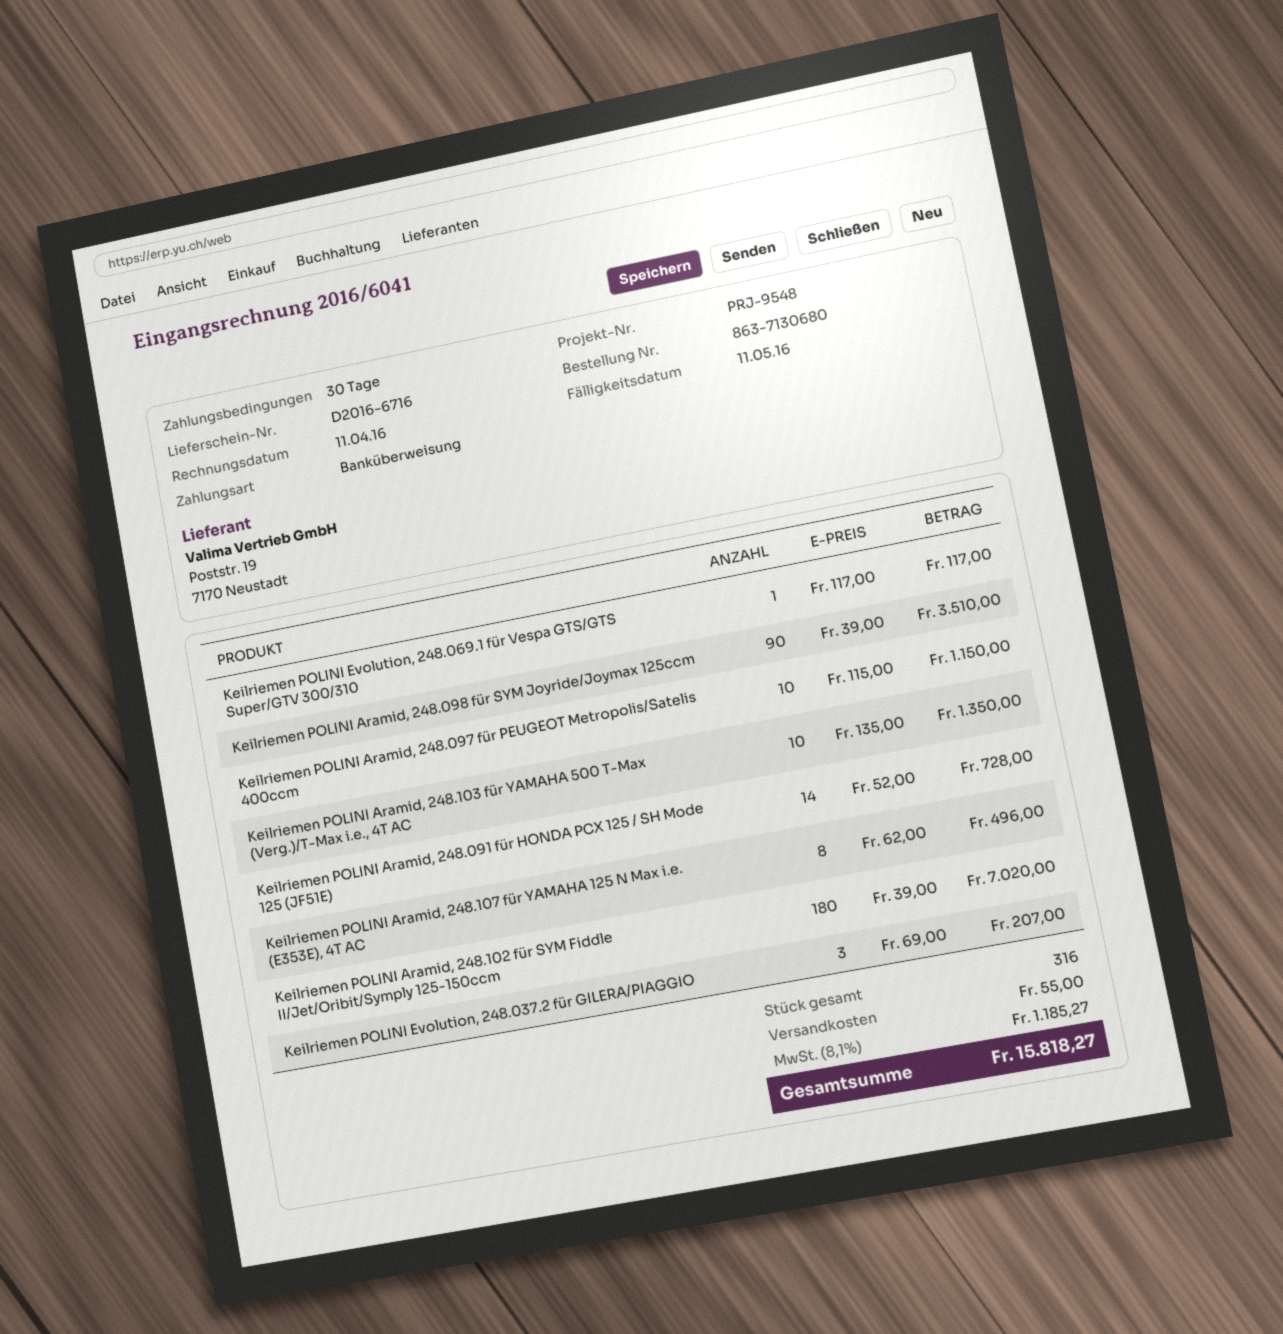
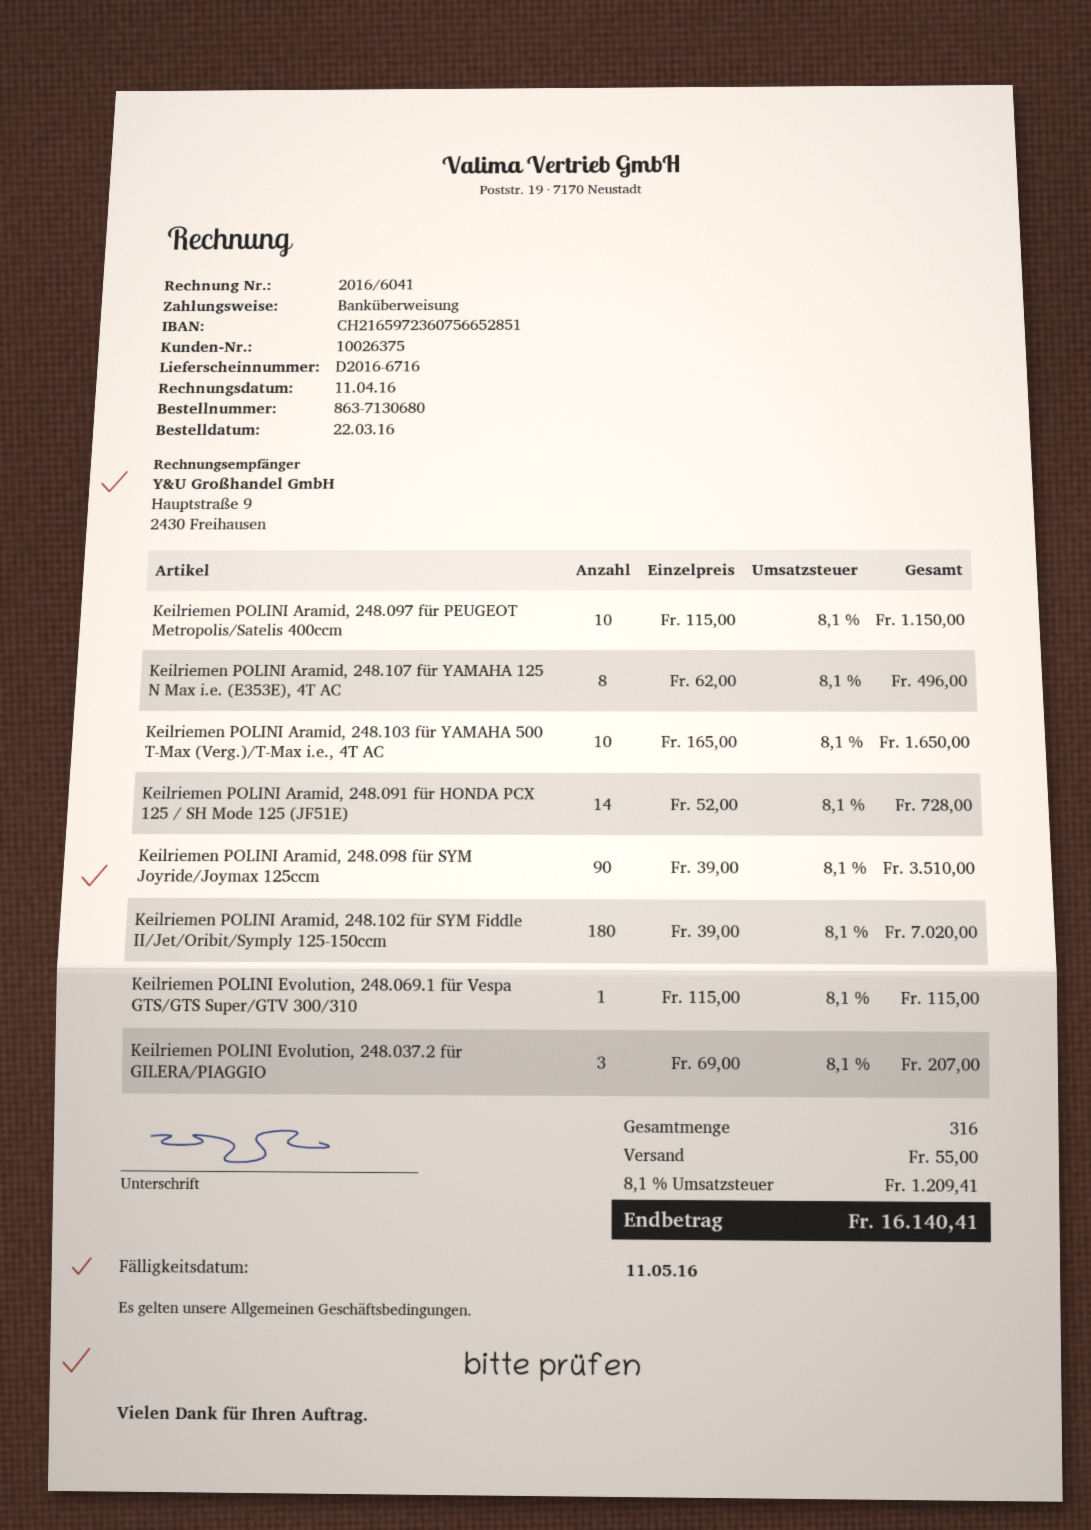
Keilriemen POLINI Evolution, 248.069.1 für Vespa GTS/GTS Super/GTV 300/310: 1 x 117.00 = 117.00 -> 1 x 115.00 = 115.00
Keilriemen POLINI Aramid, 248.103 für YAMAHA 500 T-Max (Verg.)/T-Max i.e., 4T AC: 10 x 135.00 = 1350.00 -> 10 x 165.00 = 1650.00
tax: 8.1% = 1185.27 -> 8.1% = 1209.41
total: 15818.27 -> 16140.41

